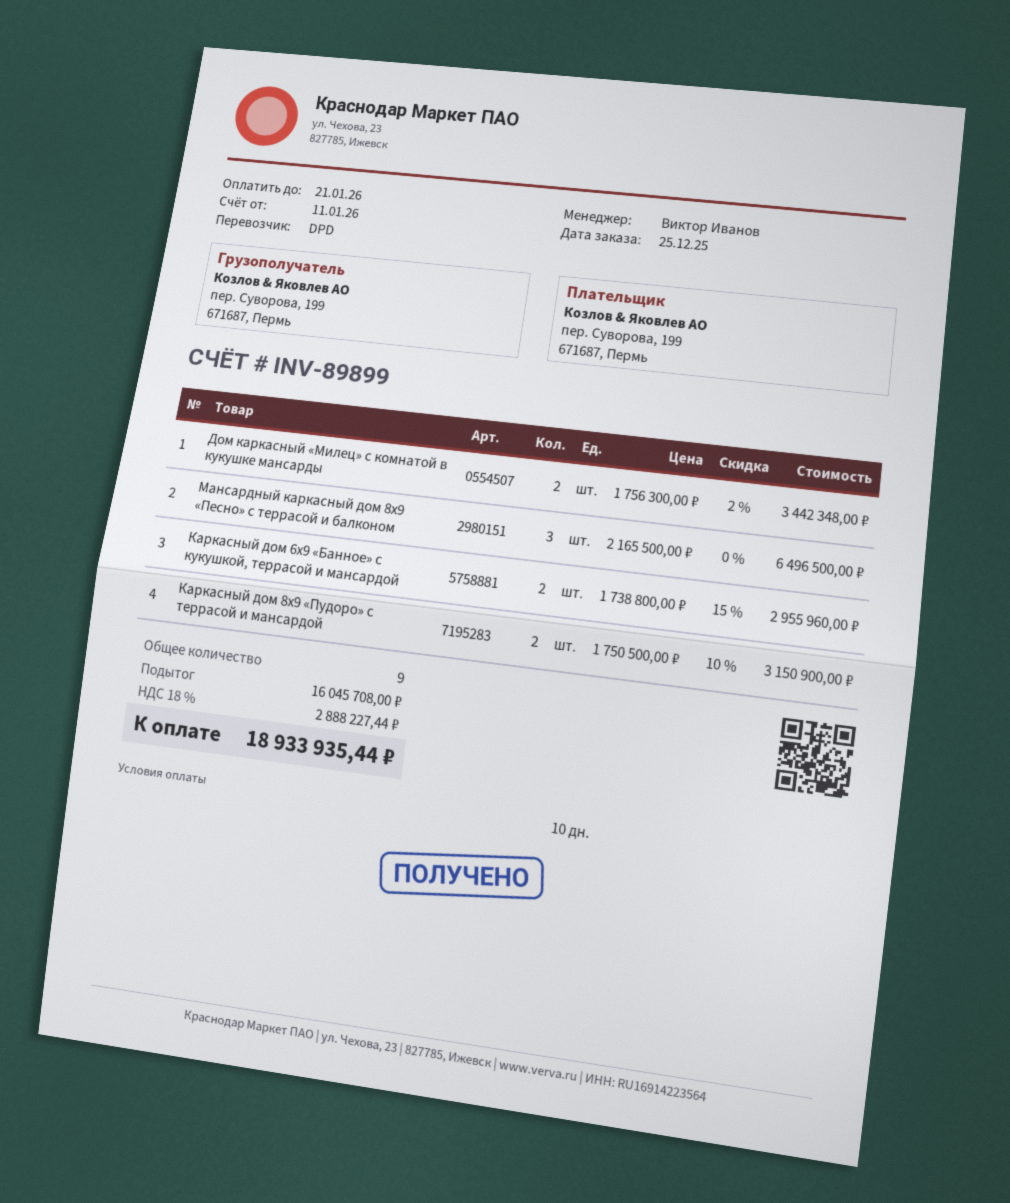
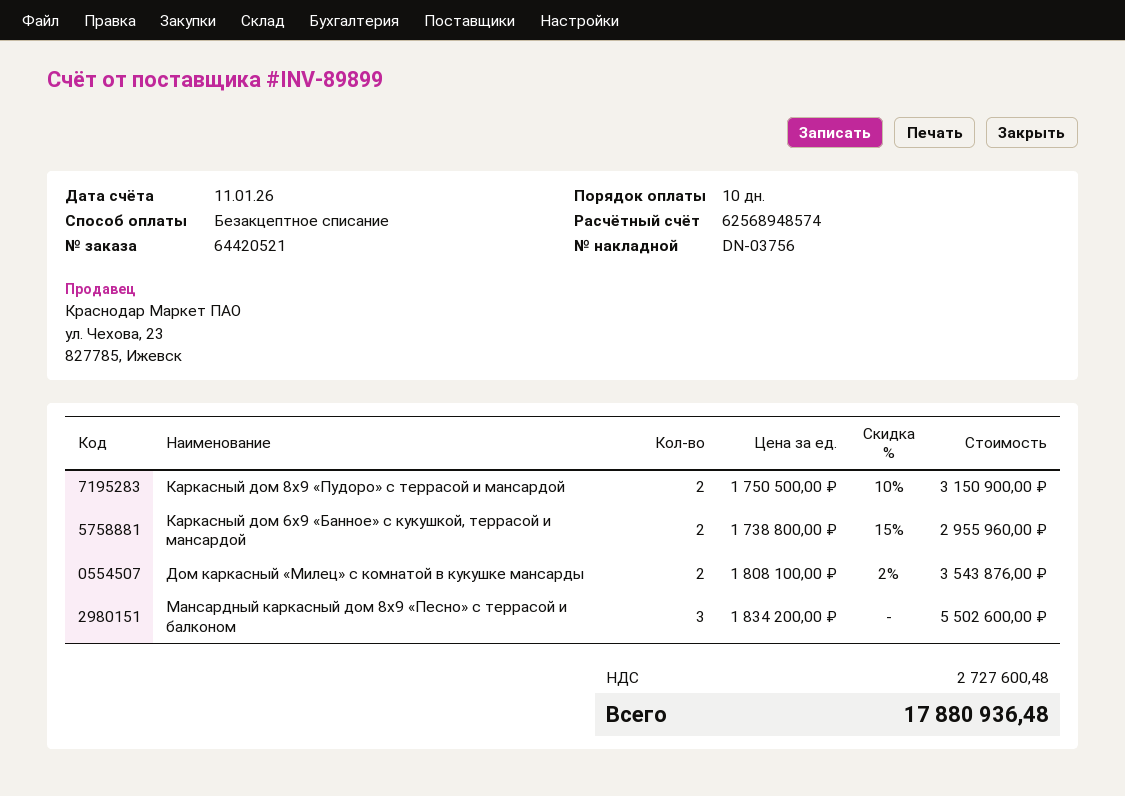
Дом каркасный «Милец» с комнатой в кукушке мансарды: 2 x 1756300.00 - 2% = 3442348.00 -> 2 x 1808100.00 - 2% = 3543876.00
Мансардный каркасный дом 8х9 «Песно» с террасой и балконом: 3 x 2165500.00 = 6496500.00 -> 3 x 1834200.00 = 5502600.00
tax: 2888227.44 -> 2727600.48
total: 18933935.44 -> 17880936.48

